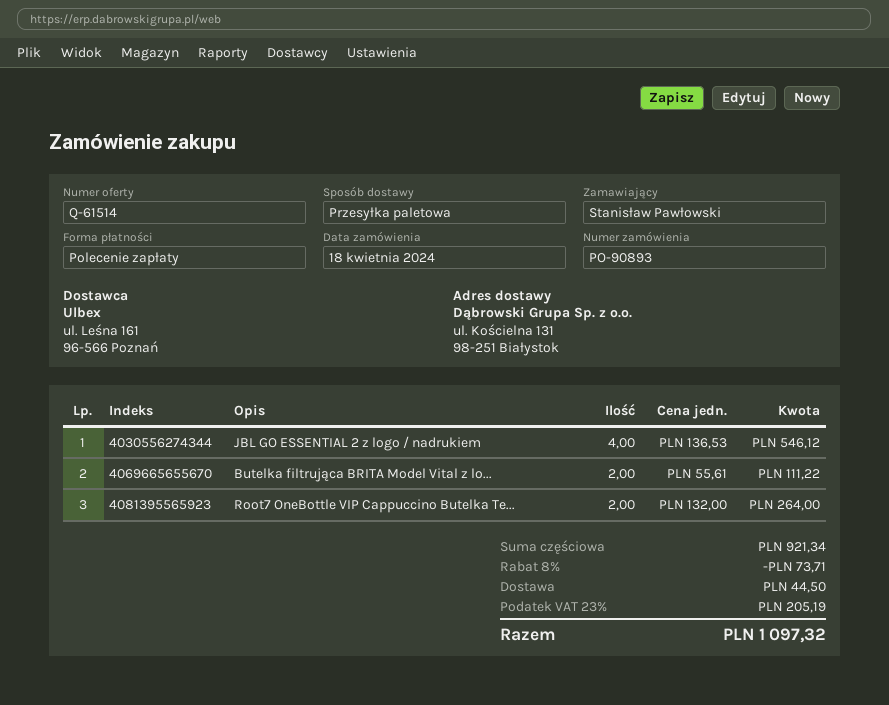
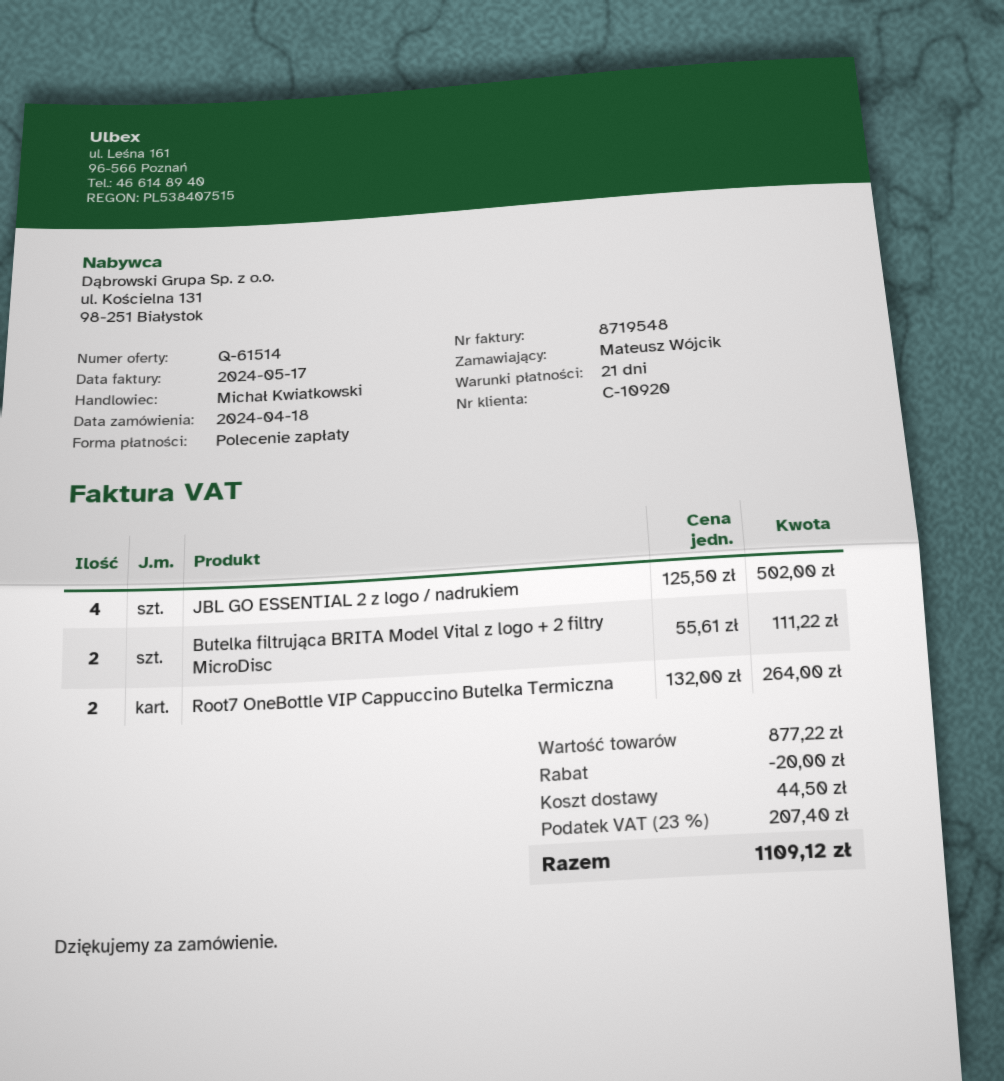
ordered by: Stanisław Pawłowski -> Mateusz Wójcik
JBL GO ESSENTIAL 2 z logo / nadrukiem: 4 x 136.53 = 546.12 -> 4 x 125.50 = 502.00
subtotal: 921.34 -> 877.22
discount: 73.71 -> 20.00
tax: 23% = 205.19 -> 23% = 207.40
total: 1097.32 -> 1109.12

